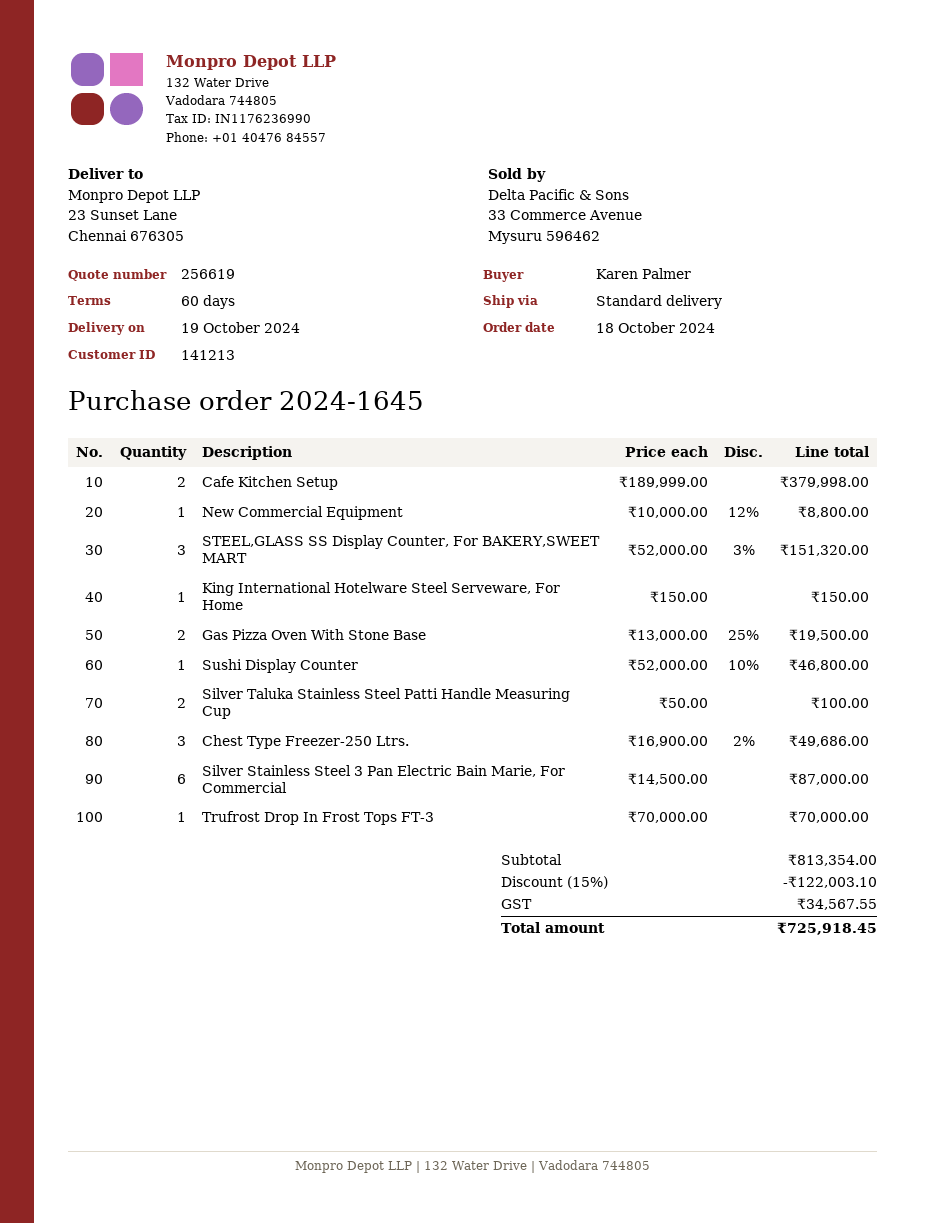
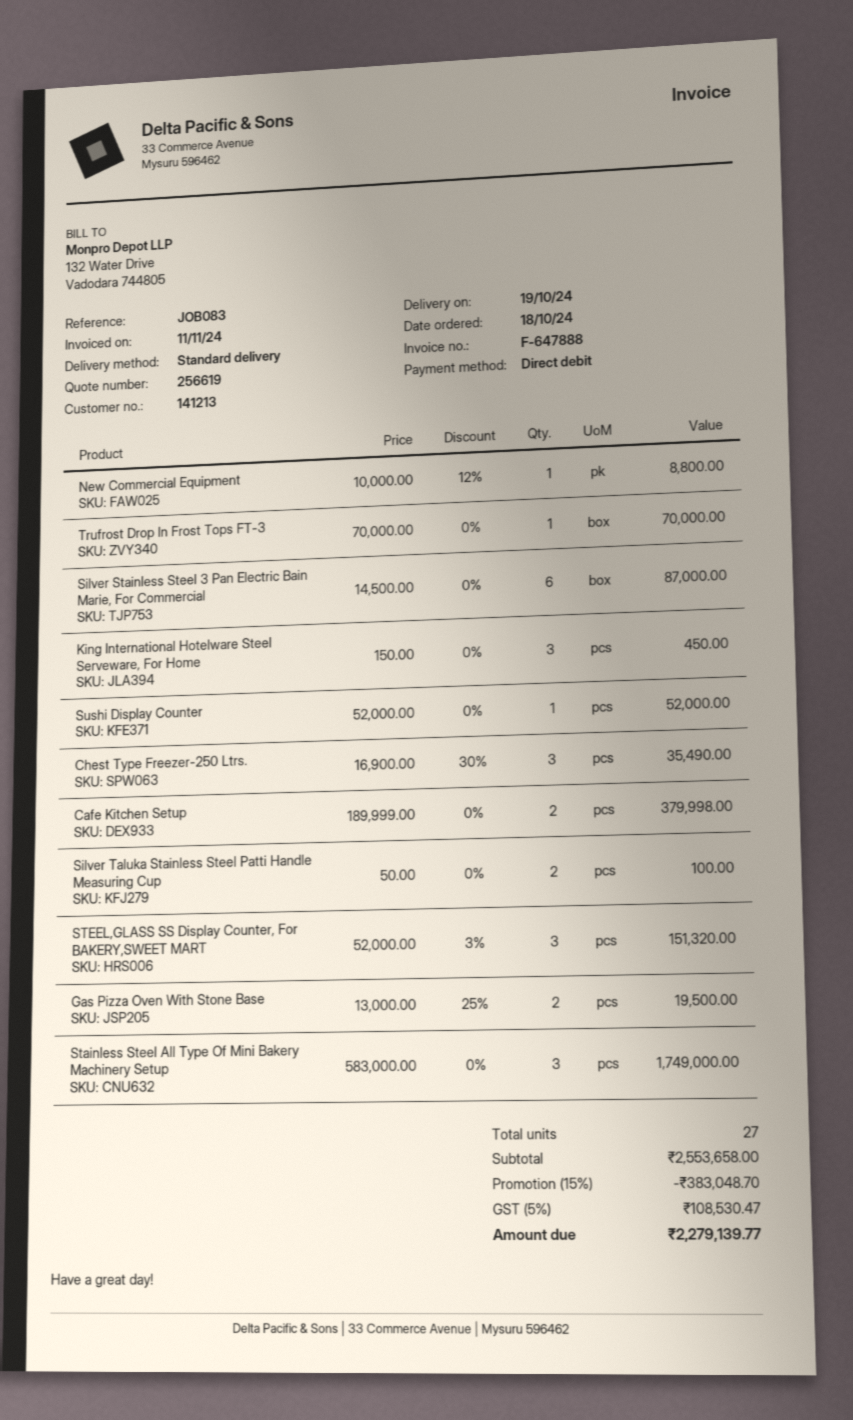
King International Hotelware Steel Serveware, For Home: 1 x 150.00 = 150.00 -> 3 x 150.00 = 450.00
Sushi Display Counter: 1 x 52000.00 - 10% = 46800.00 -> 1 x 52000.00 = 52000.00
Chest Type Freezer-250 Ltrs.: 3 x 16900.00 - 2% = 49686.00 -> 3 x 16900.00 - 30% = 35490.00
Stainless Steel All Type Of Mini Bakery Machinery Setup: none -> 3 x 583000.00 = 1749000.00
subtotal: 813354.00 -> 2553658.00
discount: 15% = 122003.10 -> 15% = 383048.70
tax: 34567.55 -> 108530.47
total: 725918.45 -> 2279139.77

